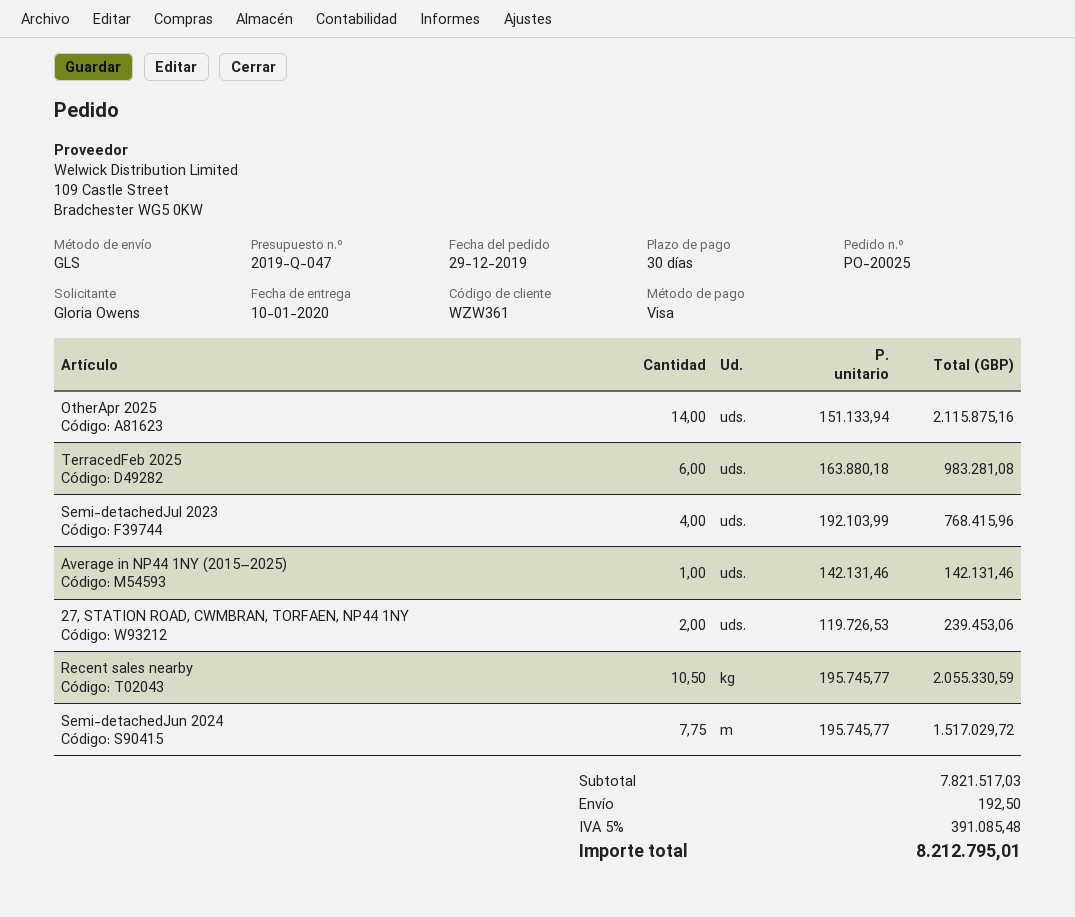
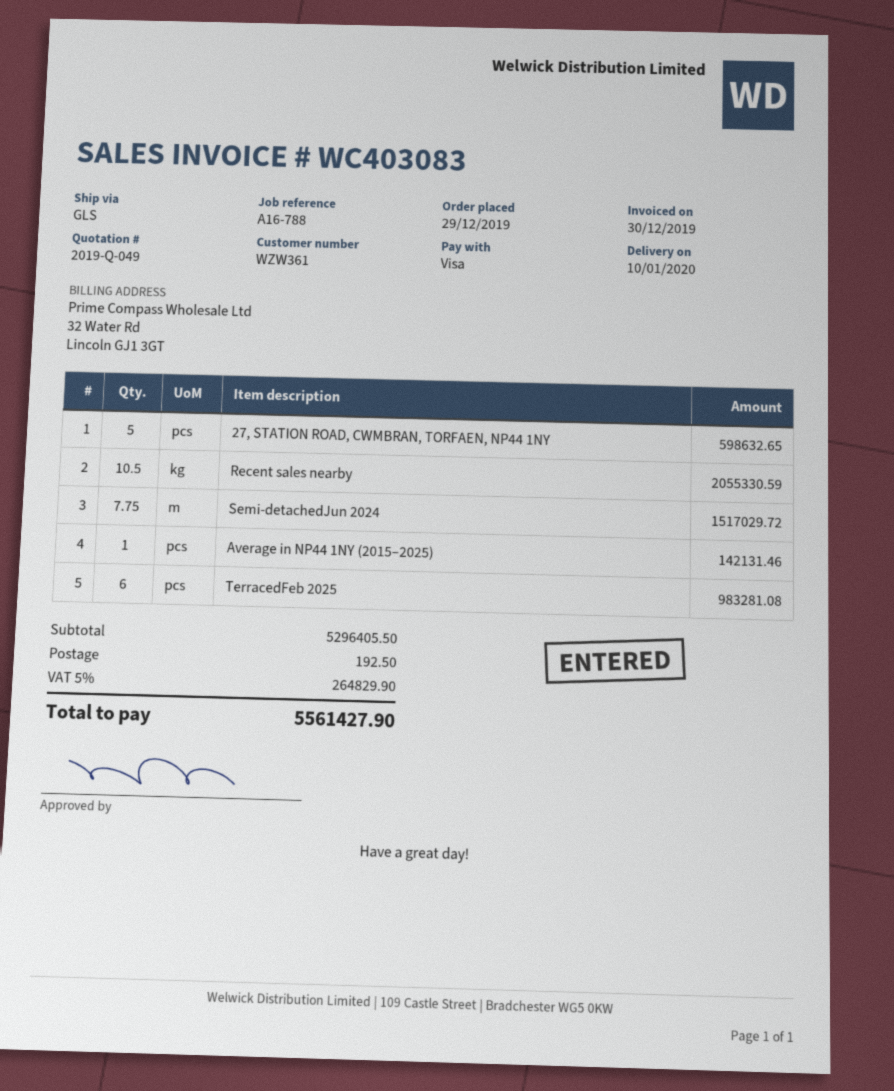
quote number: 2019-Q-047 -> 2019-Q-049
OtherApr 2025: 14 for 2115875.16 -> none
Semi-detachedJul 2023: 4 for 768415.96 -> none
27, STATION ROAD, CWMBRAN, TORFAEN, NP44 1NY: 2 for 239453.06 -> 5 for 598632.65
subtotal: 7821517.03 -> 5296405.50
tax: 5% = 391085.48 -> 5% = 264829.90
total: 8212795.01 -> 5561427.90

